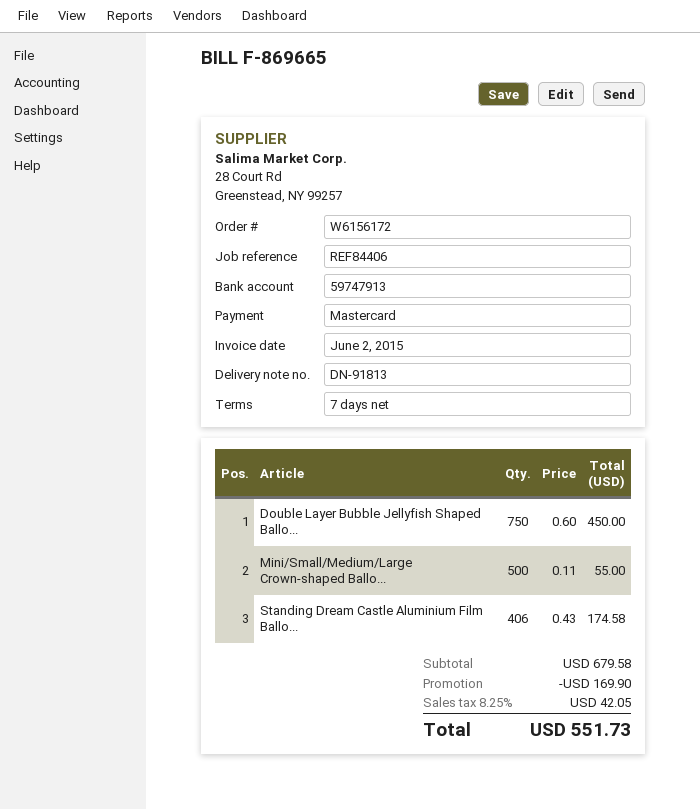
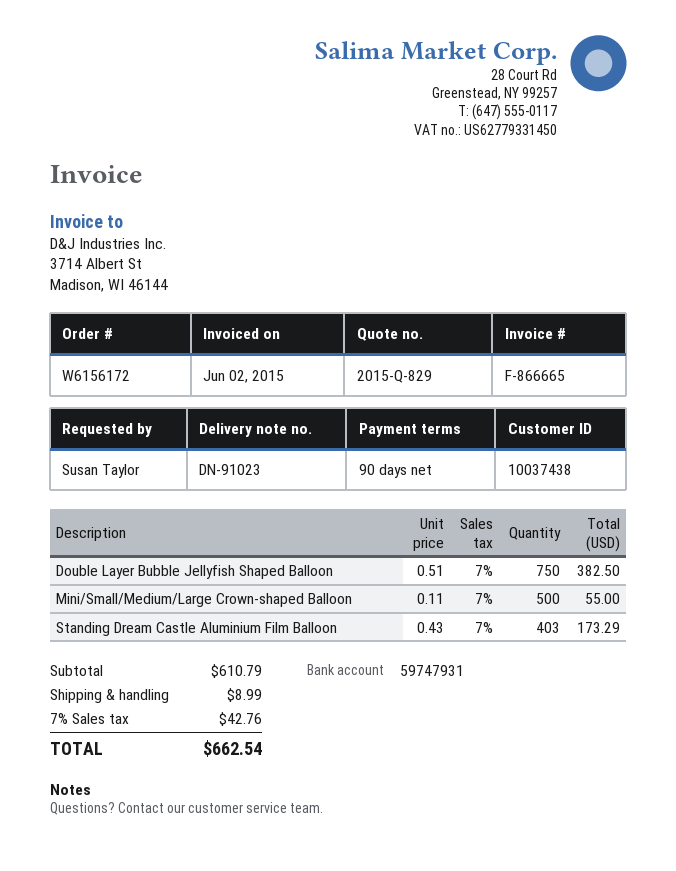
delivery note number: DN-91813 -> DN-91023
invoice number: F-869665 -> F-866665
payment terms: 7 days -> 90 days
bank account: 59747913 -> 59747931
Double Layer Bubble Jellyfish Shaped Ballo...: 750 x 0.60 = 450.00 -> 750 x 0.51 = 382.50
Standing Dream Castle Aluminium Film Ballo...: 406 x 0.43 = 174.58 -> 403 x 0.43 = 173.29
subtotal: 679.58 -> 610.79
discount: 169.90 -> none
shipping: none -> 8.99
tax: 8.25% = 42.05 -> 7% = 42.76
total: 551.73 -> 662.54

